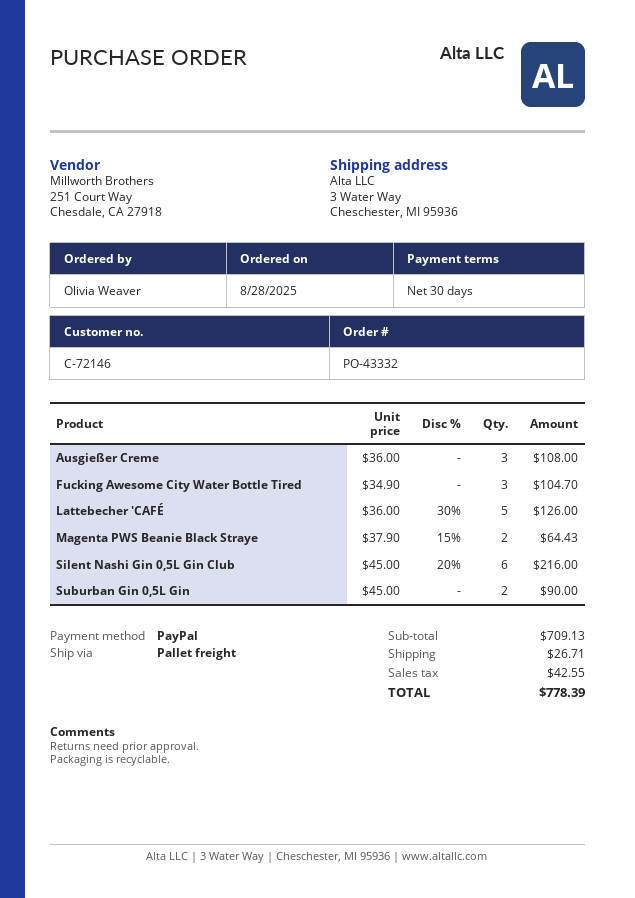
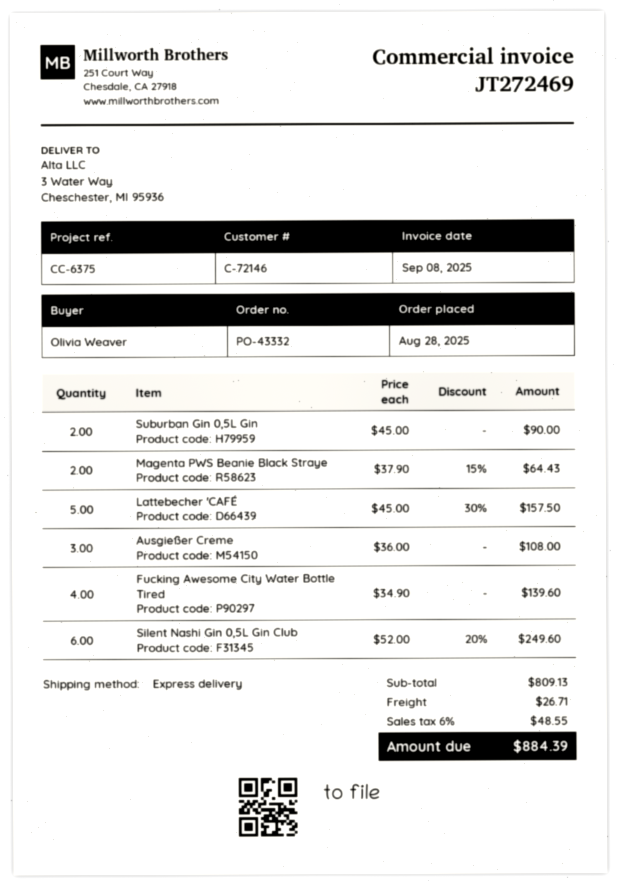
shipping method: pallet freight -> express
Fucking Awesome City Water Bottle Tired: 3 x 34.90 = 104.70 -> 4 x 34.90 = 139.60
Lattebecher 'CAFÉ: 5 x 36.00 - 30% = 126.00 -> 5 x 45.00 - 30% = 157.50
Silent Nashi Gin 0,5L Gin Club: 6 x 45.00 - 20% = 216.00 -> 6 x 52.00 - 20% = 249.60
subtotal: 709.13 -> 809.13
tax: 42.55 -> 48.55
total: 778.39 -> 884.39

